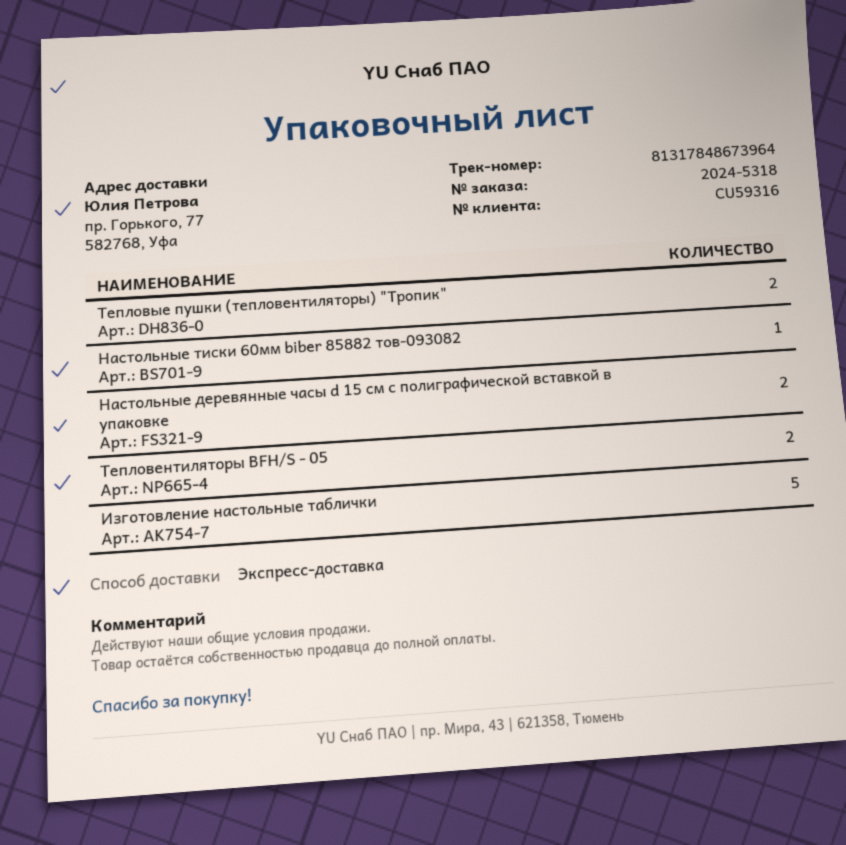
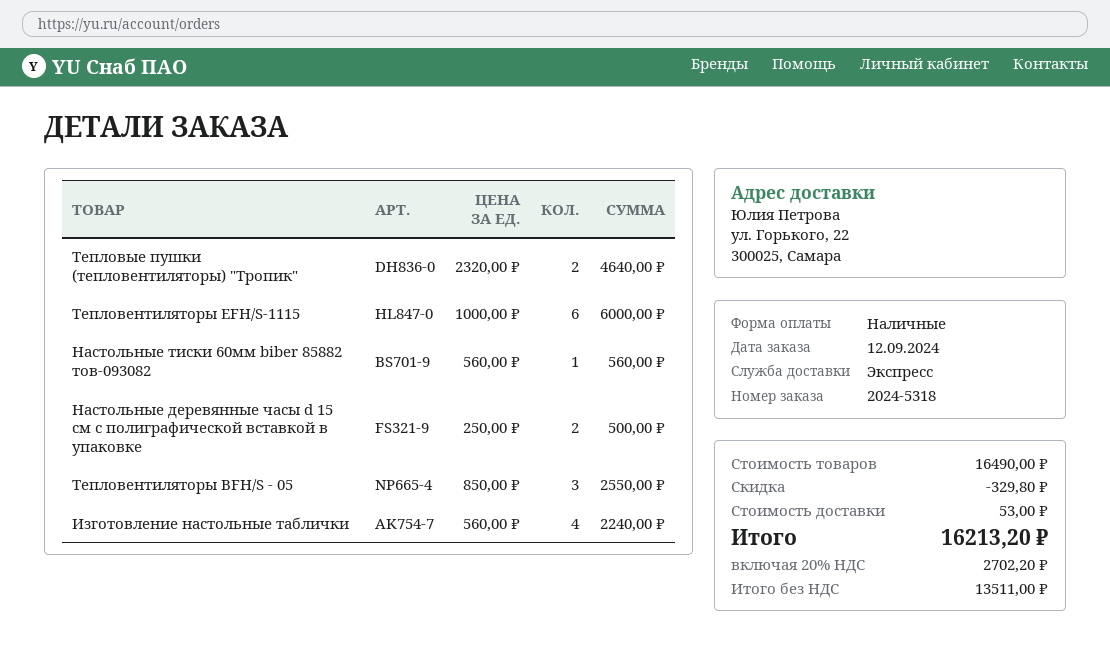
ship to: пр. Горького, 77, 582768, Уфа -> ул. Горького, 22, 300025, Самара
Тепловентиляторы BFH/S - 05: 2 -> 3
Изготовление настольные таблички: 5 -> 4
Тепловентиляторы EFH/S-1115: none -> 6

